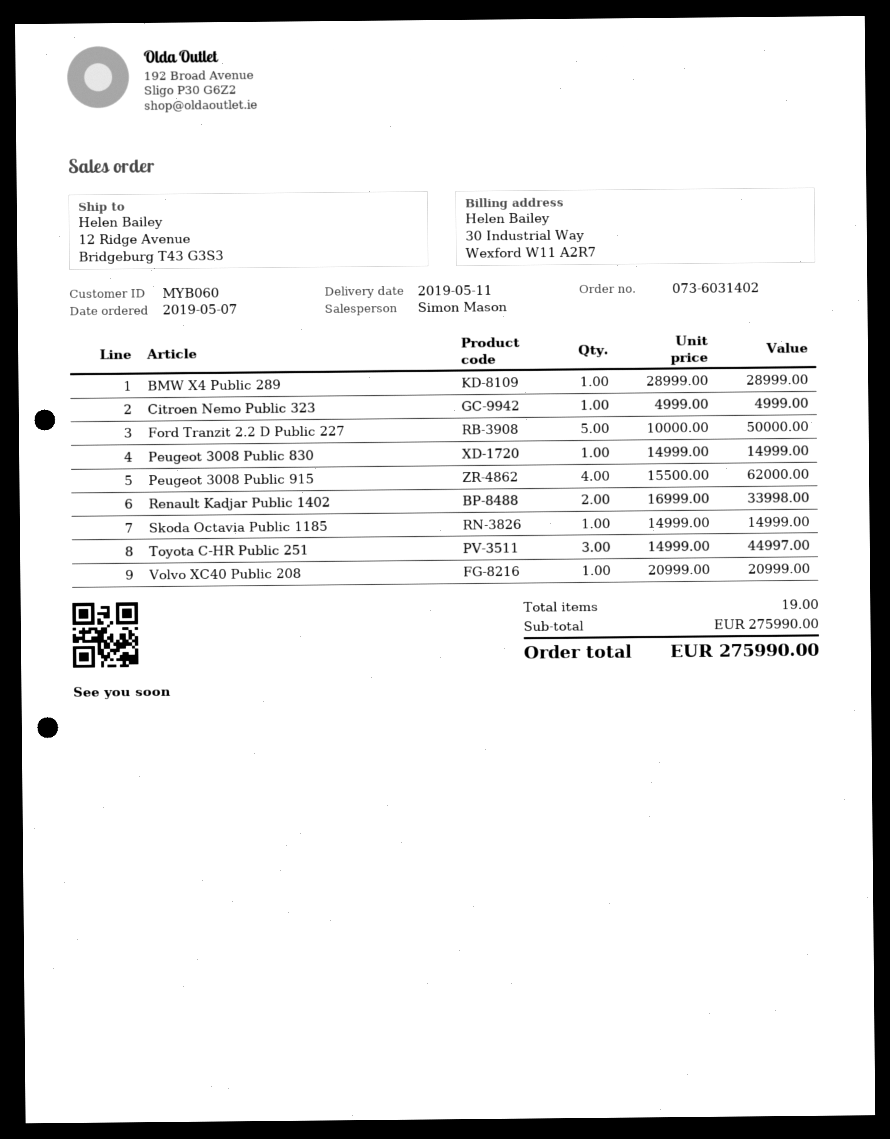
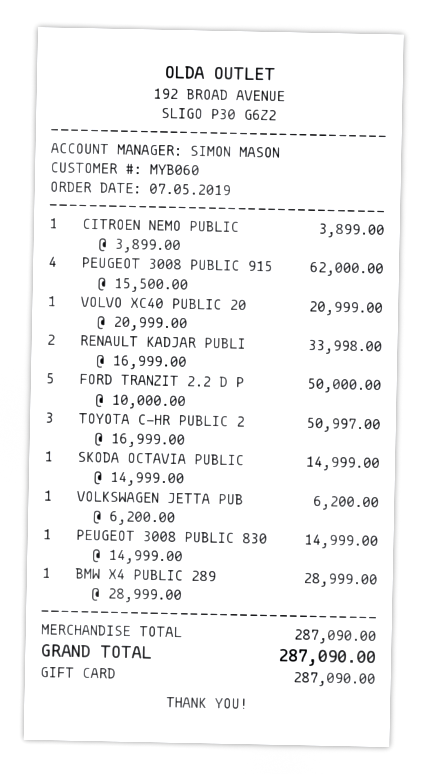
Citroen Nemo Public 323: 1 x 4999.00 = 4999.00 -> 1 x 3899.00 = 3899.00
Toyota C-HR Public 251: 3 x 14999.00 = 44997.00 -> 3 x 16999.00 = 50997.00
VOLKSWAGEN JETTA PUB: none -> 1 x 6200.00 = 6200.00
subtotal: 275990.00 -> 287090.00
total: 275990.00 -> 287090.00

